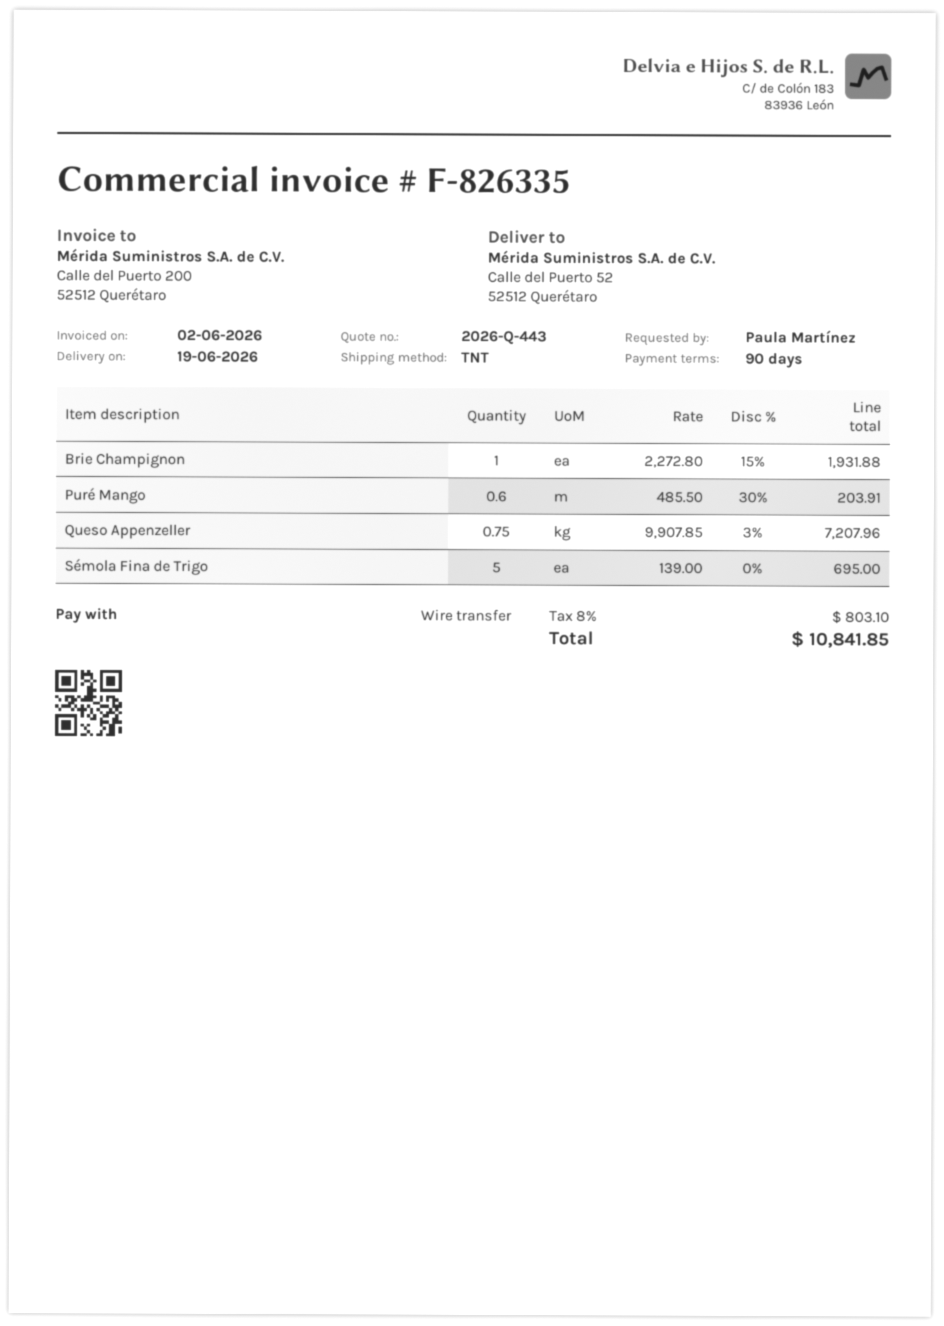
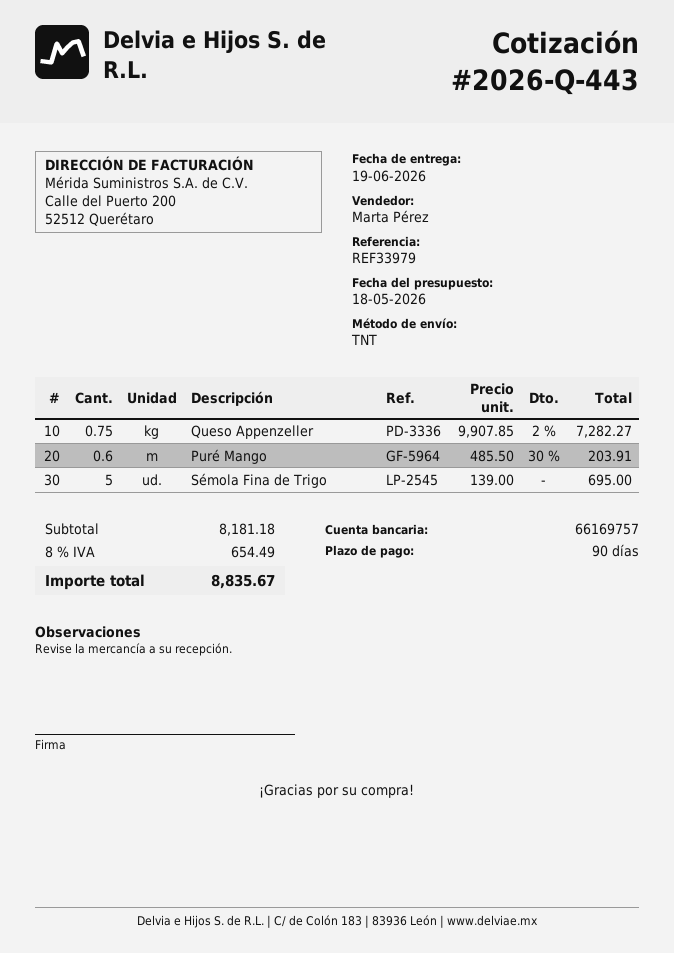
Brie Champignon: 1 x 2272.80 - 15% = 1931.88 -> none
Queso Appenzeller: 0.75 x 9907.85 - 3% = 7207.96 -> 0.75 x 9907.85 - 2% = 7282.27
tax: 8% = 803.10 -> 8% = 654.49
total: 10841.85 -> 8835.67

